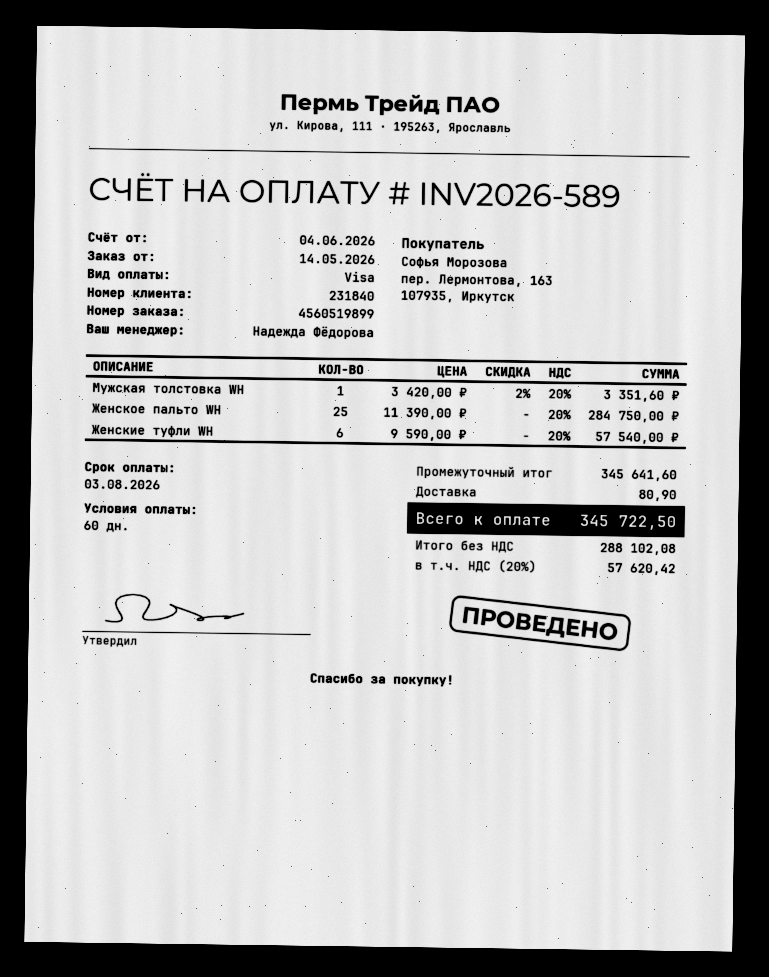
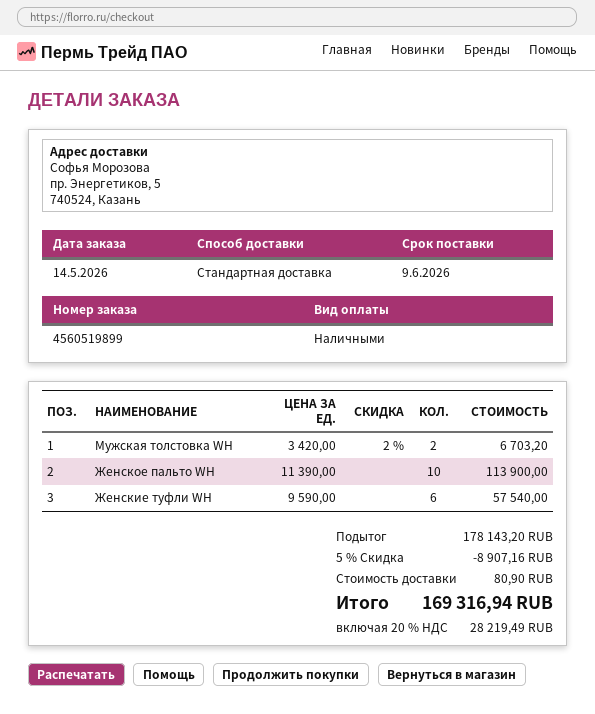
payment method: Visa -> cash
Мужская толстовка WH: 1 x 3420.00 - 2% = 3351.60 -> 2 x 3420.00 - 2% = 6703.20
Женское пальто WH: 25 x 11390.00 = 284750.00 -> 10 x 11390.00 = 113900.00
subtotal: 345641.60 -> 178143.20
discount: none -> 5% = 8907.16
tax: 20% = 57620.42 -> 20% = 28219.49
total: 345722.50 -> 169316.94

